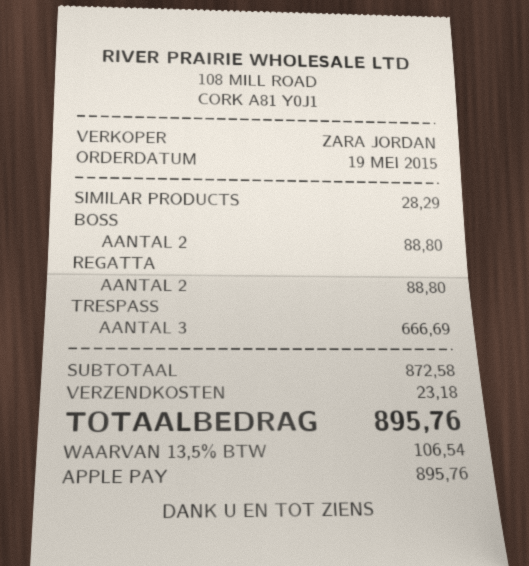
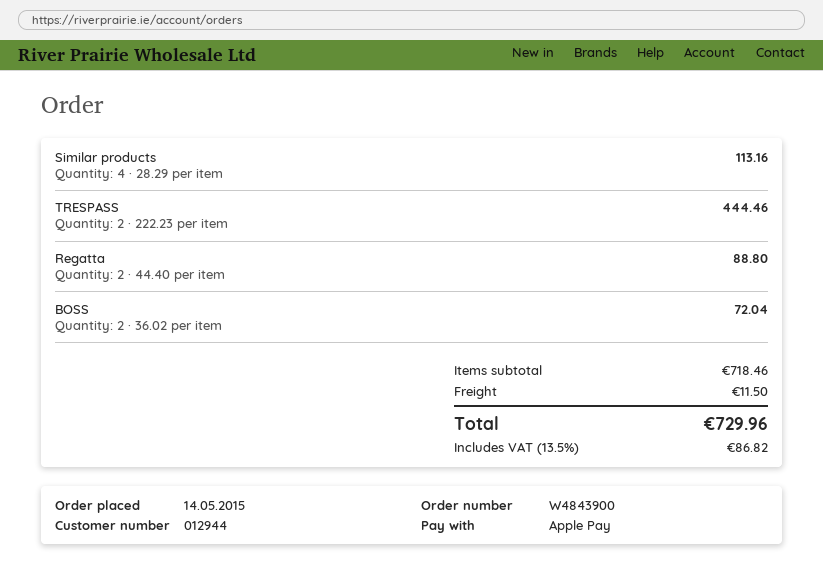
order date: 2015-05-19 -> 2015-05-14
SIMILAR PRODUCTS: 1 for 28.29 -> 4 for 113.16
BOSS: 2 for 88.80 -> 2 for 72.04
TRESPASS: 3 for 666.69 -> 2 for 444.46
subtotal: 872.58 -> 718.46
shipping: 23.18 -> 11.50
tax: 13.5% = 106.54 -> 13.5% = 86.82
total: 895.76 -> 729.96

